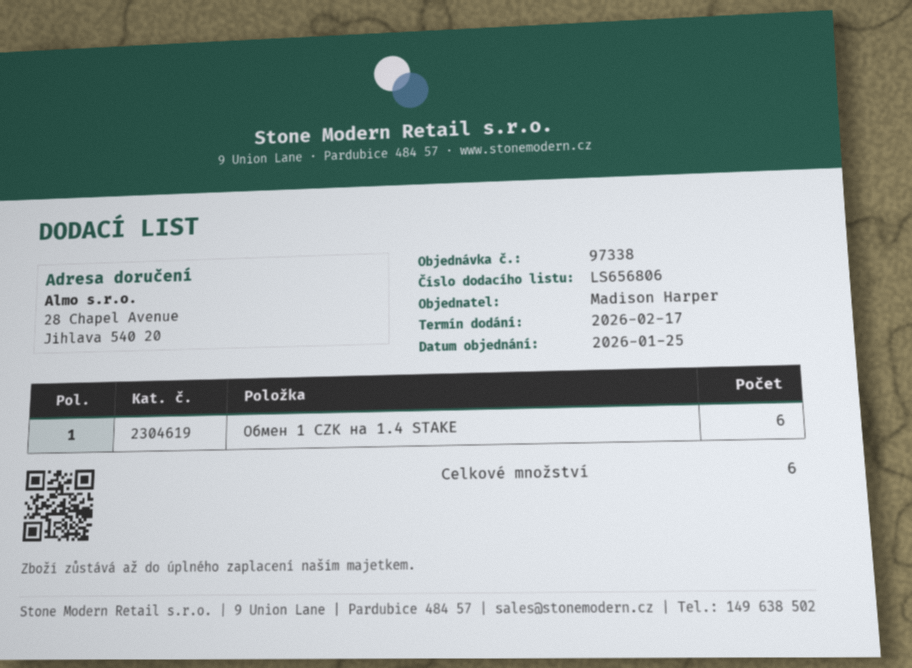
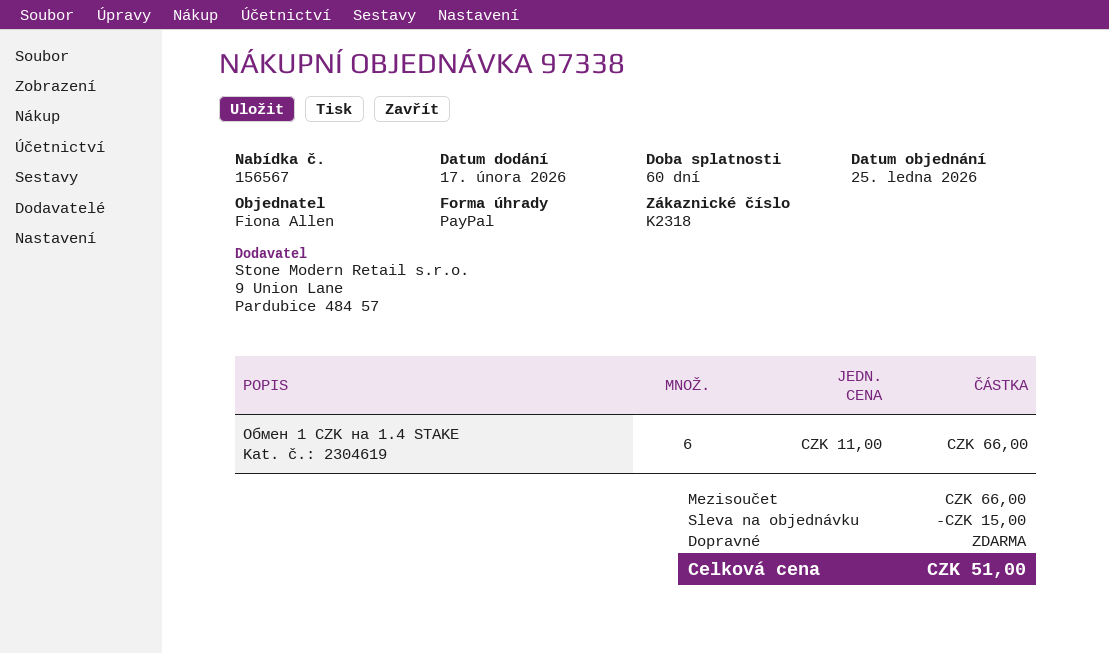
ordered by: Madison Harper -> Fiona Allen

